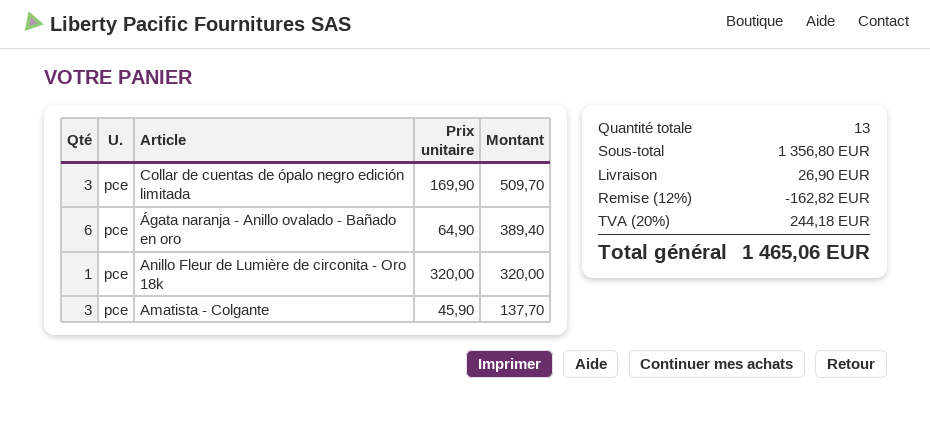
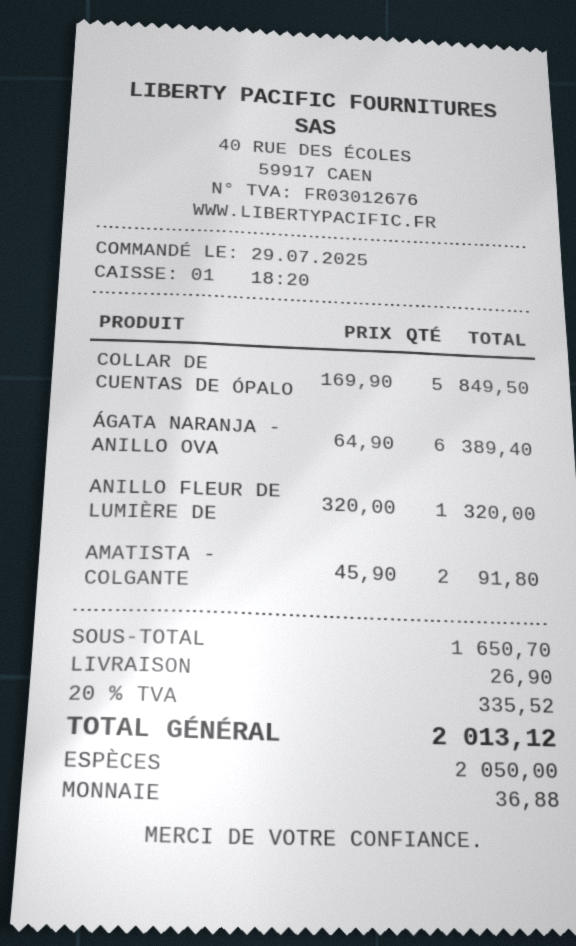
Collar de cuentas de ópalo negro edición limitada: 3 x 169.90 = 509.70 -> 5 x 169.90 = 849.50
Amatista - Colgante: 3 x 45.90 = 137.70 -> 2 x 45.90 = 91.80
subtotal: 1356.80 -> 1650.70
discount: 12% = 162.82 -> none
tax: 20% = 244.18 -> 20% = 335.52
total: 1465.06 -> 2013.12

